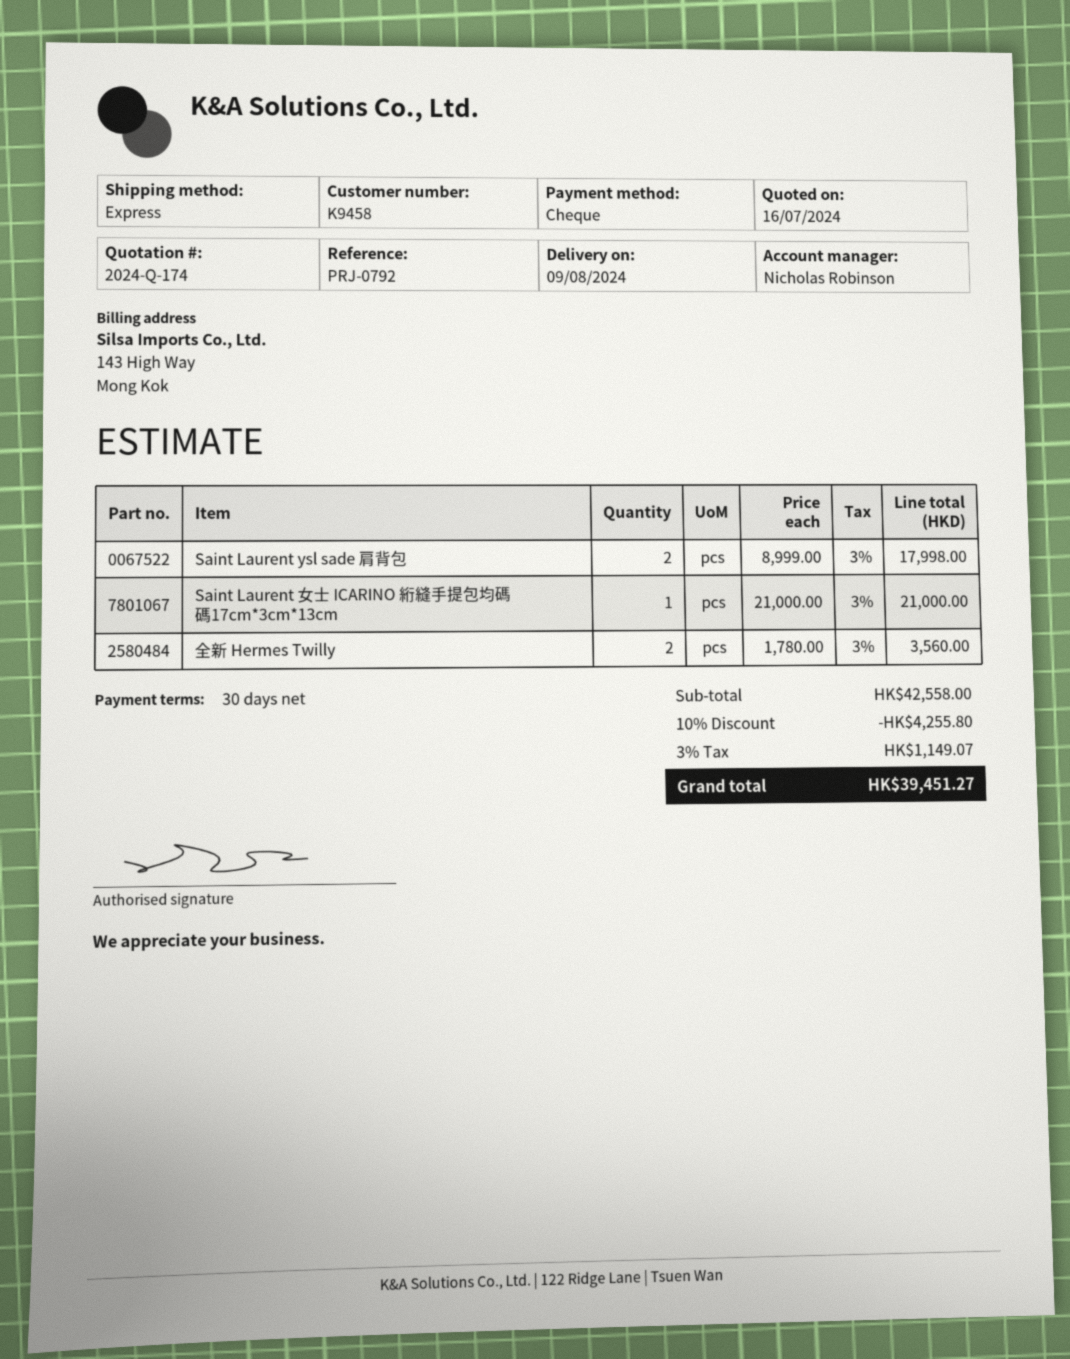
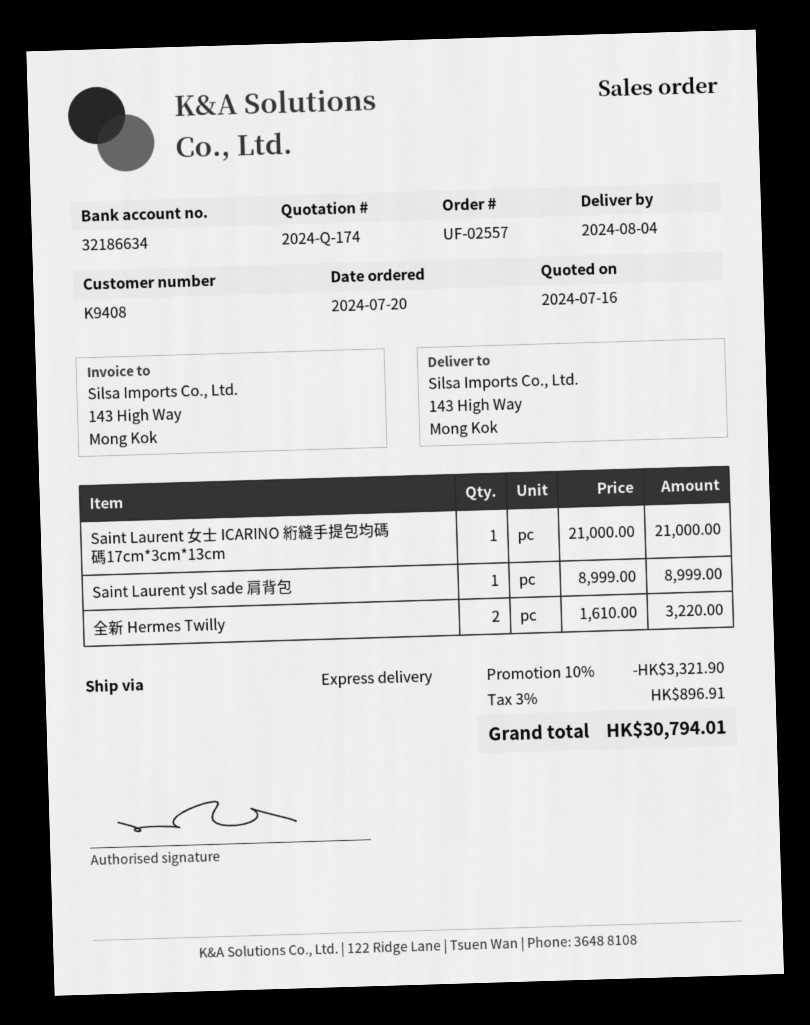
delivery date: 2024-08-09 -> 2024-08-04
customer number: K9458 -> K9408
Saint Laurent ysl sade 肩背包: 2 x 8999.00 = 17998.00 -> 1 x 8999.00 = 8999.00
全新 Hermes Twilly: 2 x 1780.00 = 3560.00 -> 2 x 1610.00 = 3220.00
discount: 10% = 4255.80 -> 10% = 3321.90
tax: 3% = 1149.07 -> 3% = 896.91
total: 39451.27 -> 30794.01

